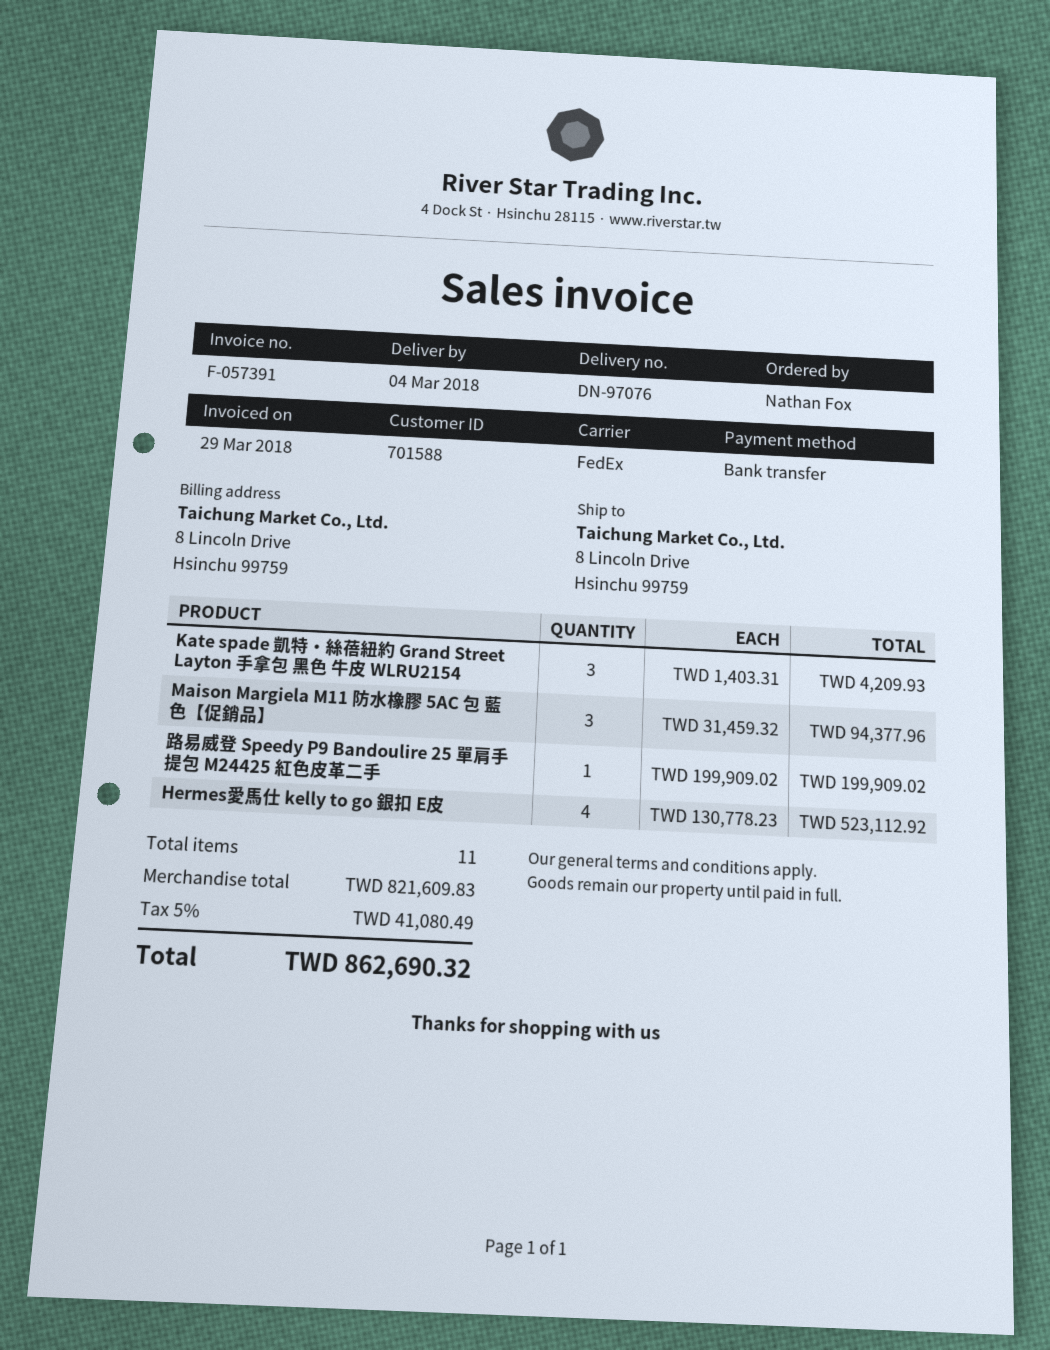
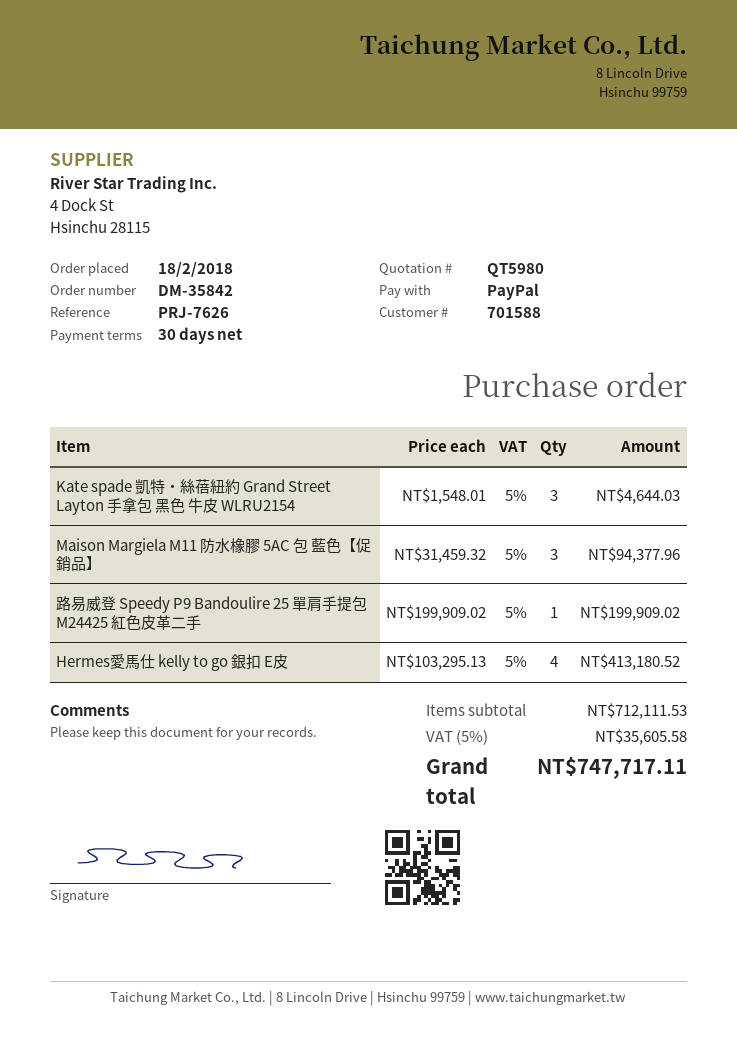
payment method: bank transfer -> PayPal
Kate spade 凱特‧絲蓓紐約 Grand Street Layton 手拿包 黑色 牛皮 WLRU2154: 3 x 1403.31 = 4209.93 -> 3 x 1548.01 = 4644.03
Hermes愛馬仕 kelly to go 銀扣 E皮: 4 x 130778.23 = 523112.92 -> 4 x 103295.13 = 413180.52
subtotal: 821609.83 -> 712111.53
tax: 5% = 41080.49 -> 5% = 35605.58
total: 862690.32 -> 747717.11

